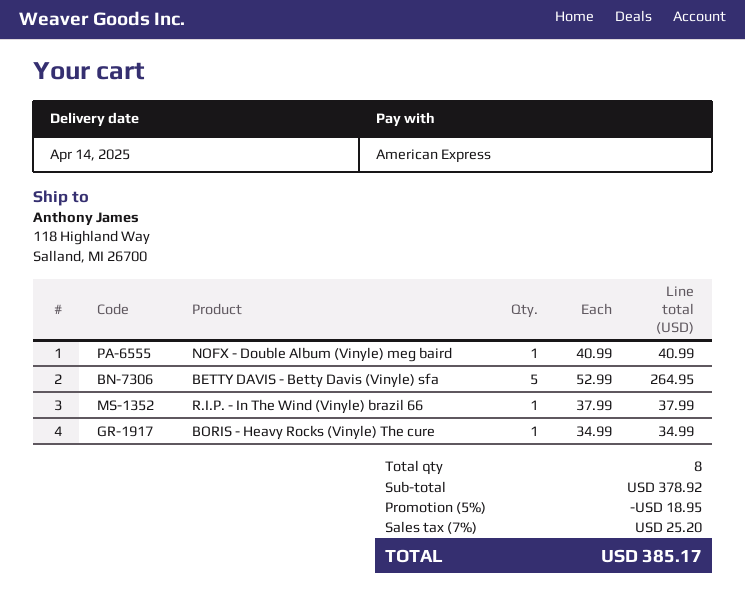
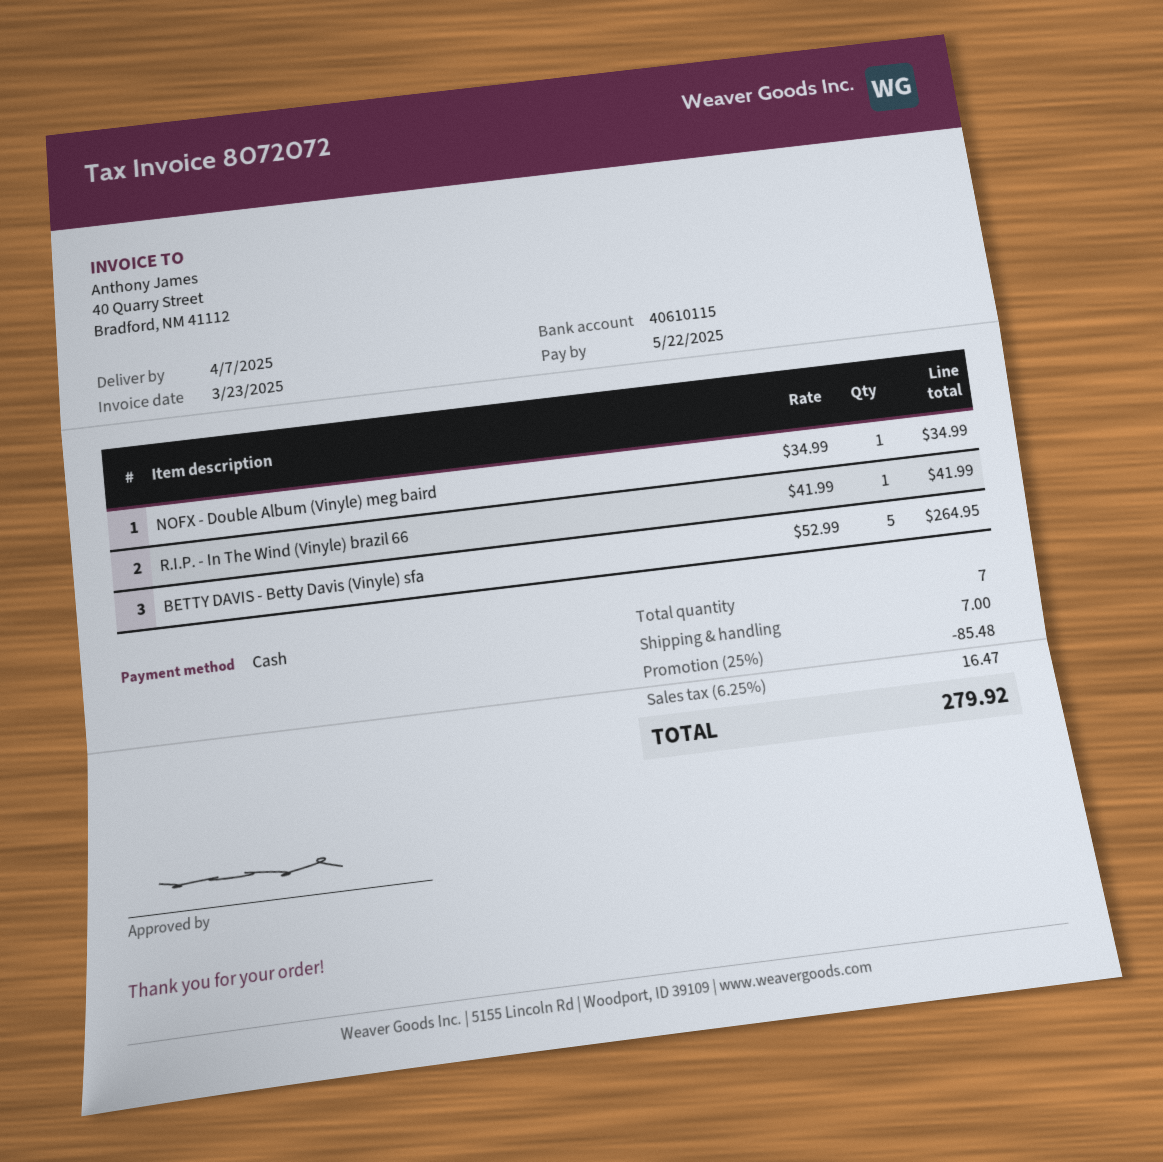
delivery date: 2025-04-14 -> 2025-04-07
payment method: American Express -> cash
NOFX - Double Album (Vinyle) meg baird: 1 x 40.99 = 40.99 -> 1 x 34.99 = 34.99
R.I.P. - In The Wind (Vinyle) brazil 66: 1 x 37.99 = 37.99 -> 1 x 41.99 = 41.99
BORIS - Heavy Rocks (Vinyle) The cure: 1 x 34.99 = 34.99 -> none
total quantity: 8 -> 7
discount: 5% = 18.95 -> 25% = 85.48
shipping: none -> 7.00
tax: 7% = 25.20 -> 6.25% = 16.47
total: 385.17 -> 279.92

